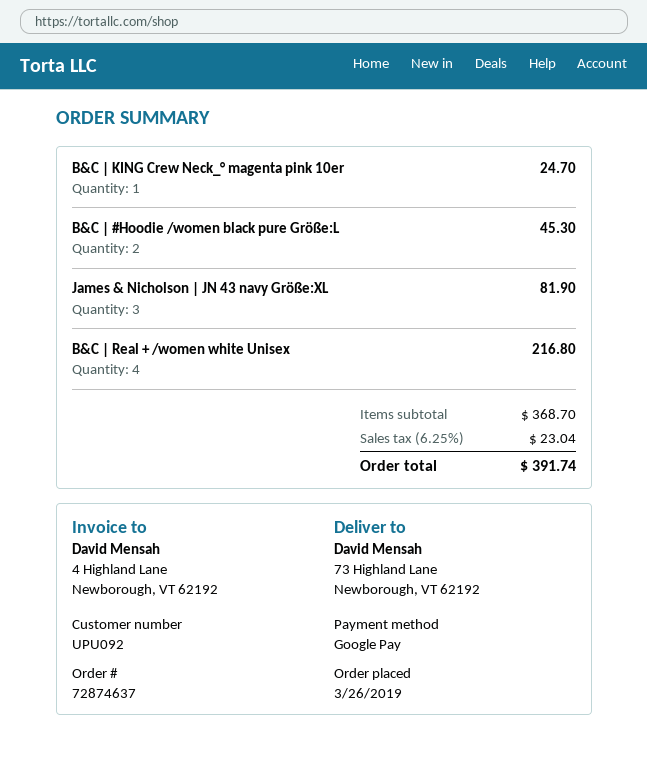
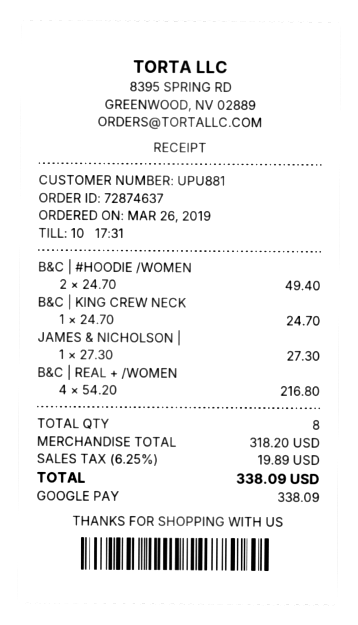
customer number: UPU092 -> UPU881
B&C | #Hoodie /women black pure Größe:L: 2 for 45.30 -> 2 for 49.40
James & Nicholson | JN 43 navy Größe:XL: 3 for 81.90 -> 1 for 27.30
subtotal: 368.70 -> 318.20
tax: 6.25% = 23.04 -> 6.25% = 19.89
total: 391.74 -> 338.09

